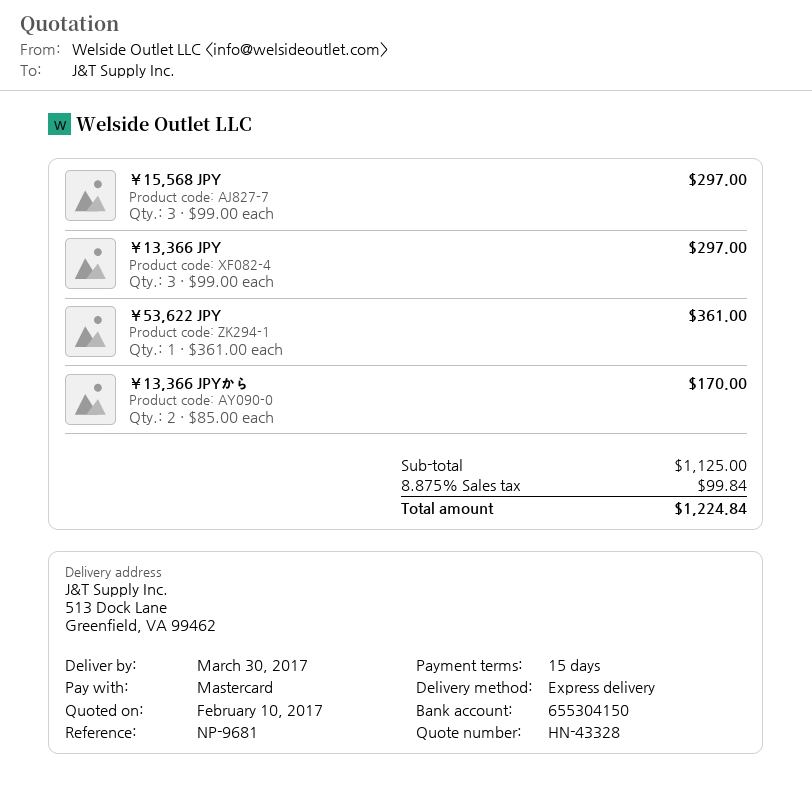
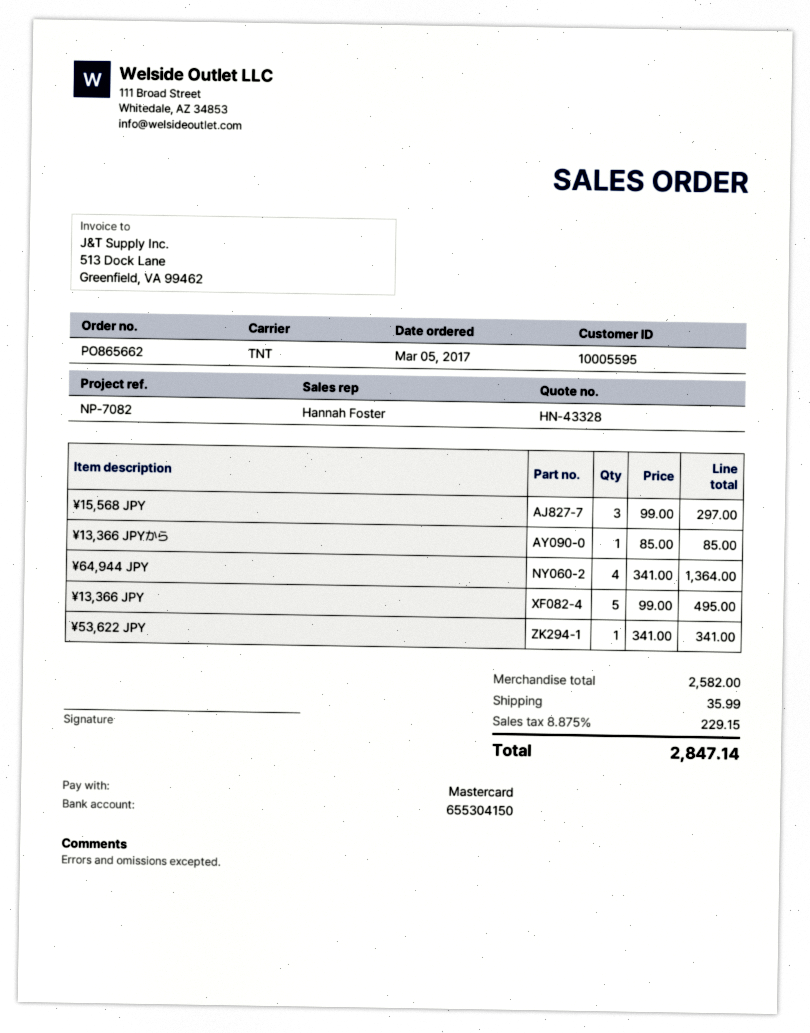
reference: NP-9681 -> NP-7082
shipping method: express -> TNT
¥13,366 JPY: 3 x 99.00 = 297.00 -> 5 x 99.00 = 495.00
¥53,622 JPY: 1 x 361.00 = 361.00 -> 1 x 341.00 = 341.00
¥13,366 JPYから: 2 x 85.00 = 170.00 -> 1 x 85.00 = 85.00
¥64,944 JPY: none -> 4 x 341.00 = 1364.00
subtotal: 1125.00 -> 2582.00
shipping: none -> 35.99
tax: 8.875% = 99.84 -> 8.875% = 229.15
total: 1224.84 -> 2847.14

